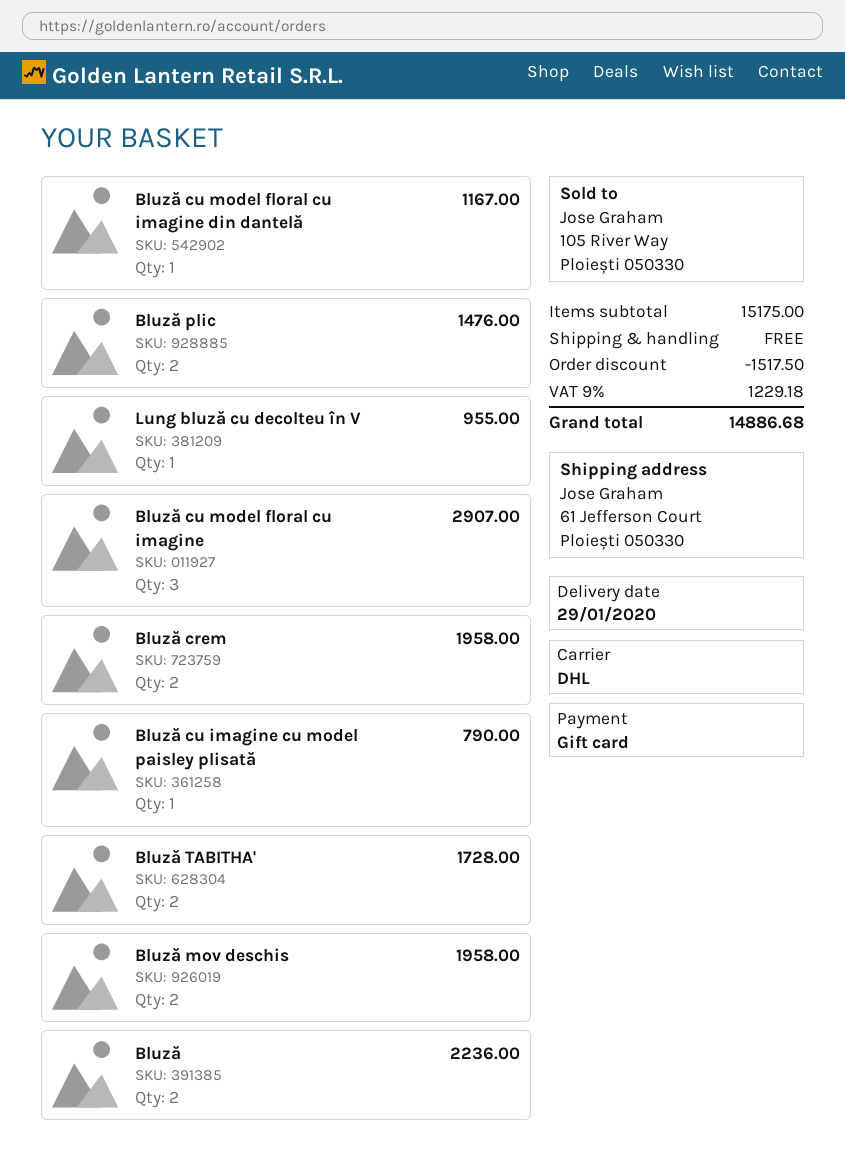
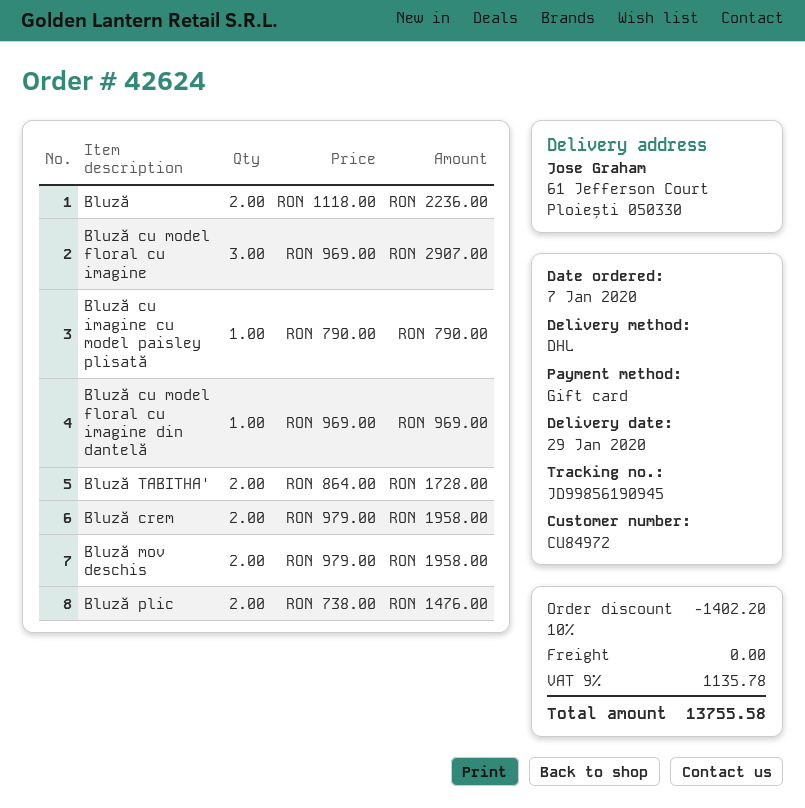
Bluză cu model floral cu imagine din dantelă: 1 for 1167.00 -> 1 for 969.00
Lung bluză cu decolteu în V: 1 for 955.00 -> none
discount: 1517.50 -> 1402.20
tax: 9% = 1229.18 -> 9% = 1135.78
total: 14886.68 -> 13755.58

